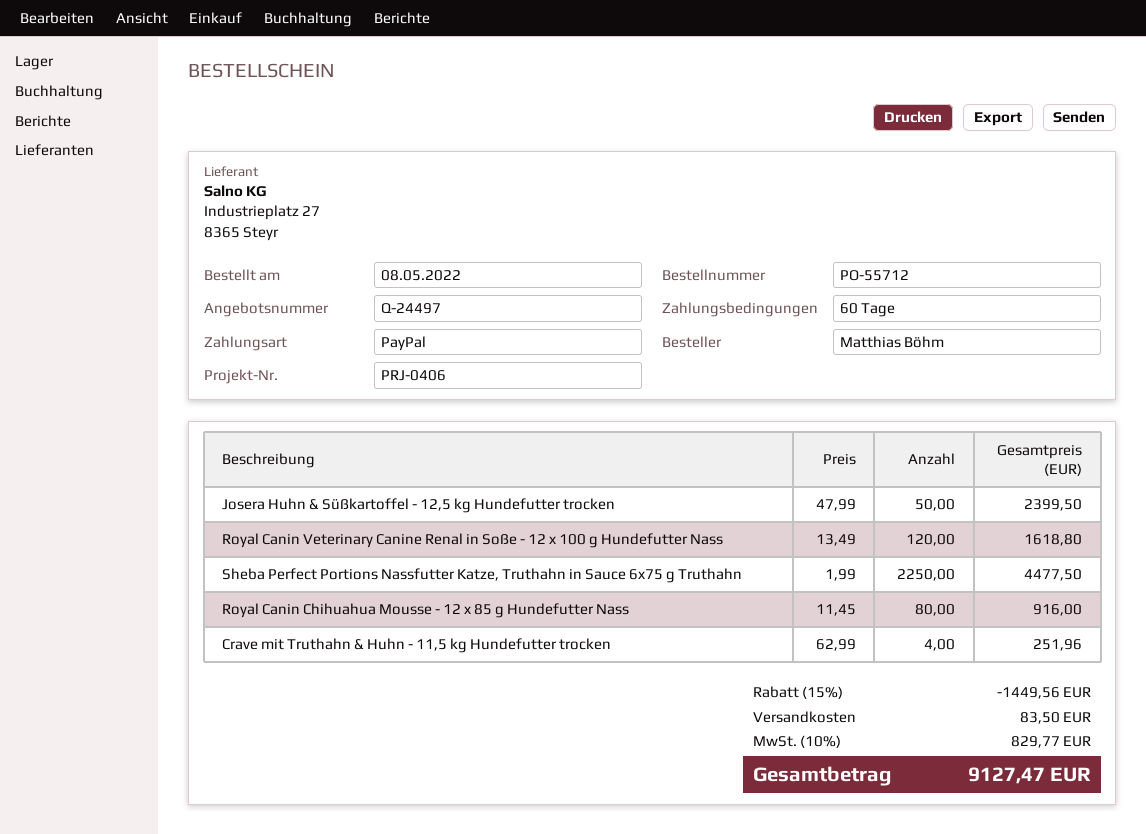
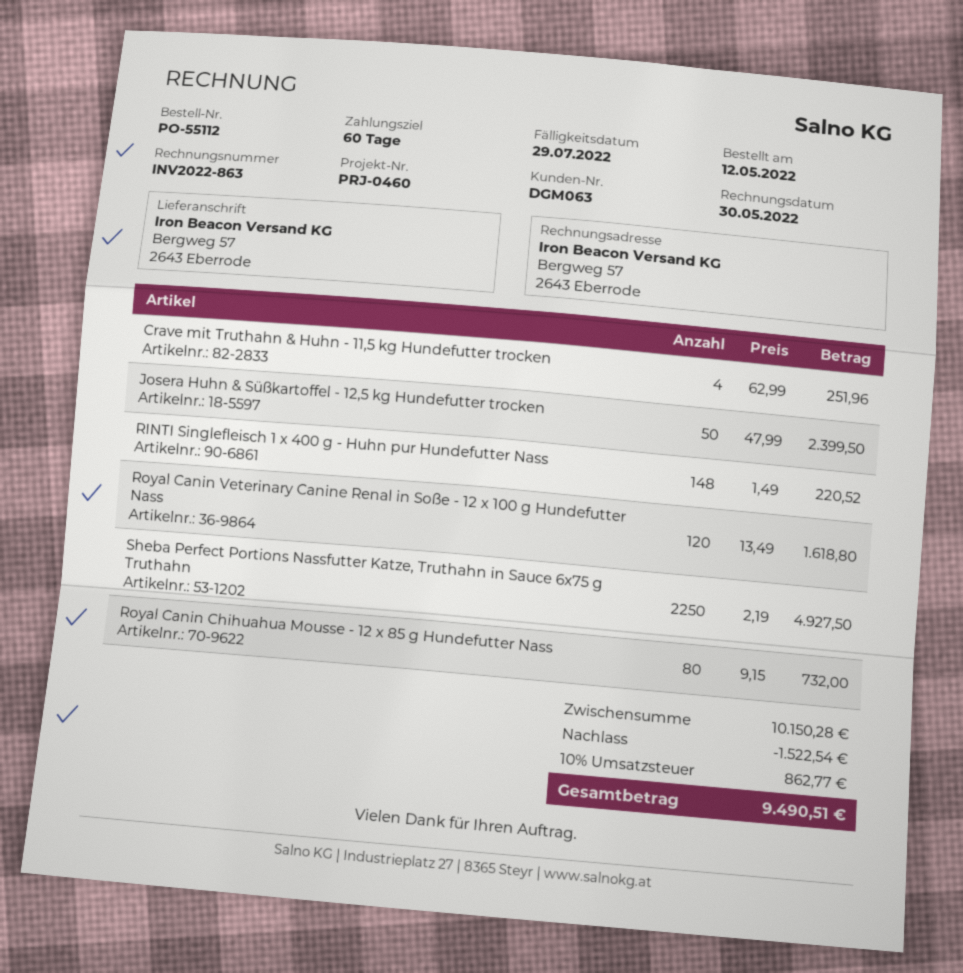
order number: PO-55712 -> PO-55112
order date: 2022-05-08 -> 2022-05-12
reference: PRJ-0406 -> PRJ-0460
Sheba Perfect Portions Nassfutter Katze, Truthahn in Sauce 6x75 g Truthahn: 2250 x 1.99 = 4477.50 -> 2250 x 2.19 = 4927.50
Royal Canin Chihuahua Mousse - 12 x 85 g Hundefutter Nass: 80 x 11.45 = 916.00 -> 80 x 9.15 = 732.00
RINTI Singlefleisch 1 x 400 g - Huhn pur Hundefutter Nass: none -> 148 x 1.49 = 220.52
discount: 1449.56 -> 1522.54
shipping: 83.50 -> none
tax: 10% = 829.77 -> 10% = 862.77
total: 9127.47 -> 9490.51

